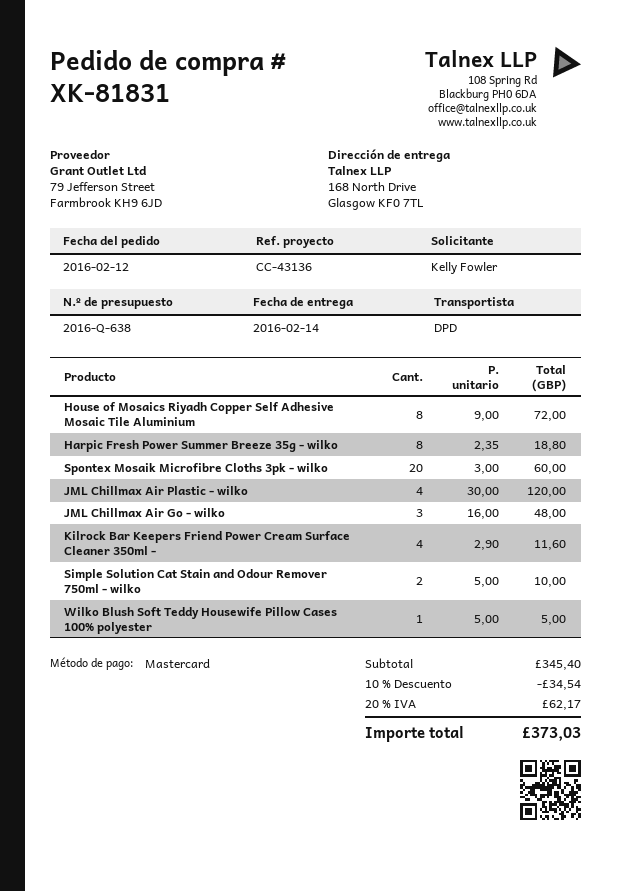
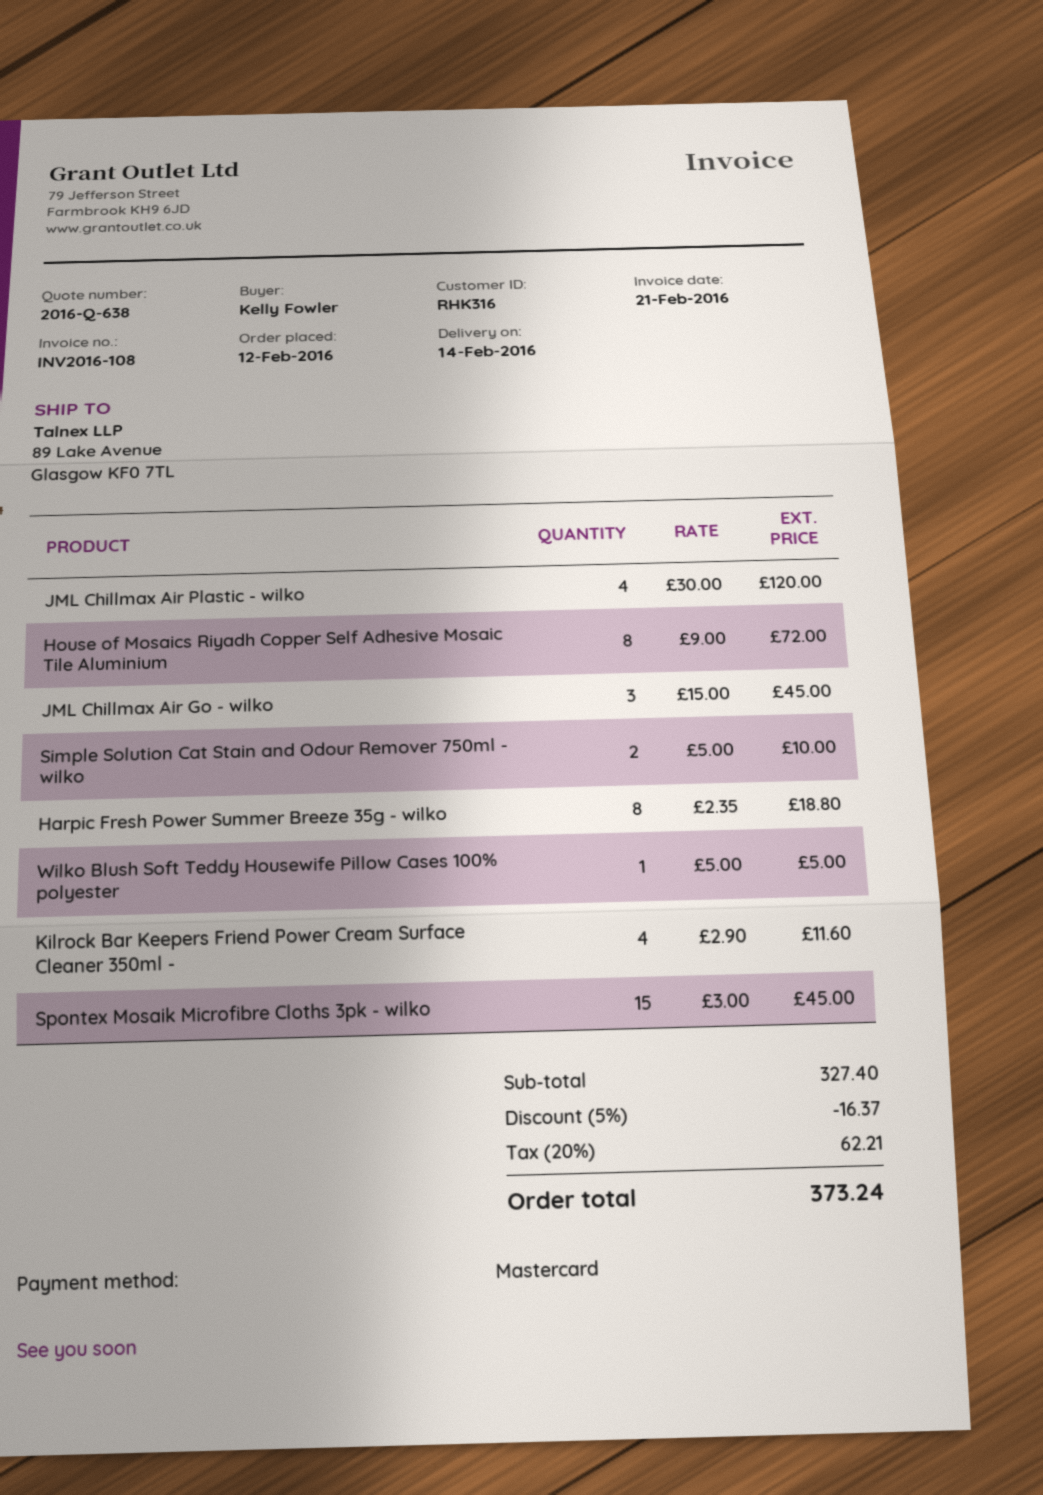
ship to: 168 North Drive, Glasgow KF0 7TL -> 89 Lake Avenue, Glasgow KF0 7TL
Spontex Mosaik Microfibre Cloths 3pk - wilko: 20 x 3.00 = 60.00 -> 15 x 3.00 = 45.00
JML Chillmax Air Go - wilko: 3 x 16.00 = 48.00 -> 3 x 15.00 = 45.00
subtotal: 345.40 -> 327.40
discount: 10% = 34.54 -> 5% = 16.37
tax: 20% = 62.17 -> 20% = 62.21
total: 373.03 -> 373.24

